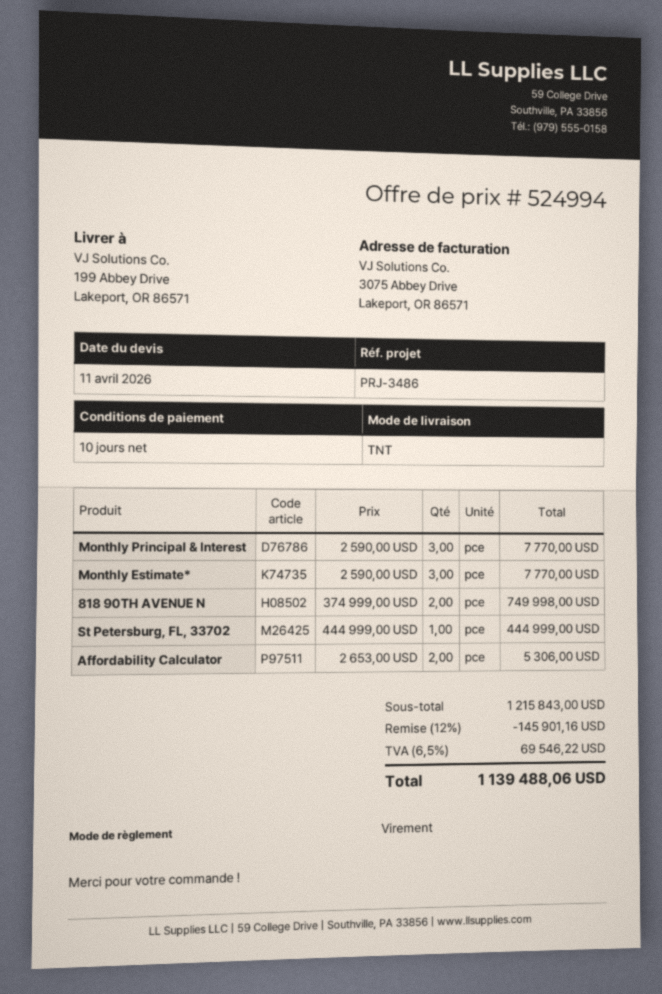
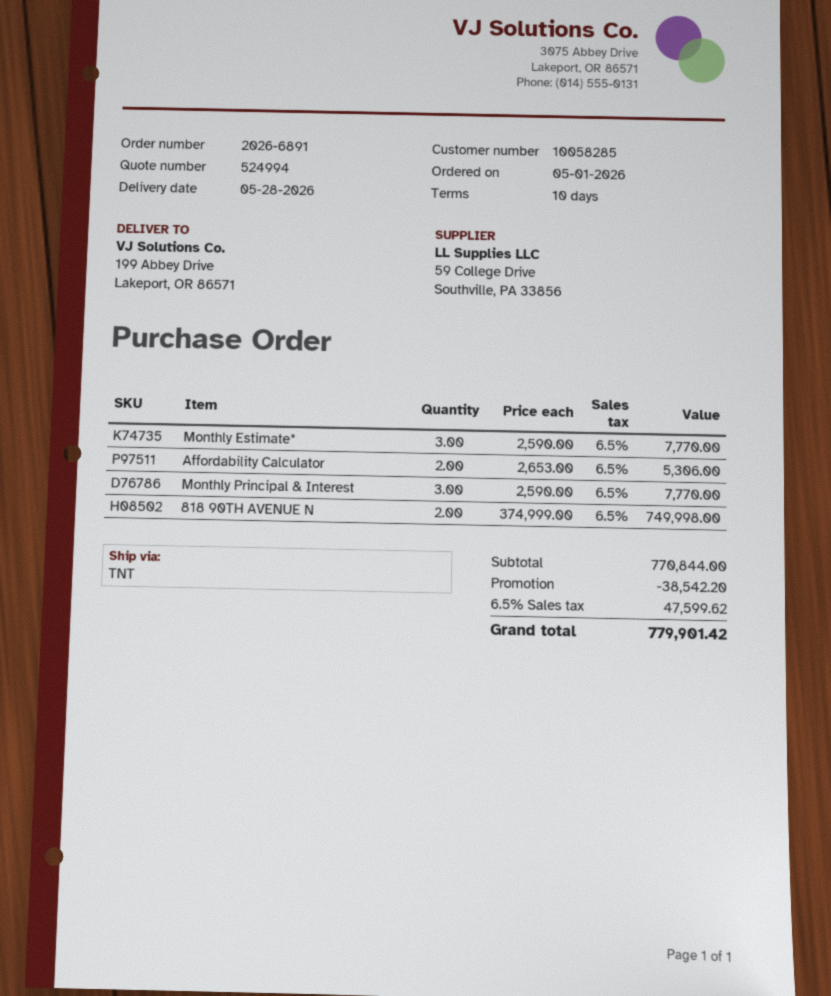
St Petersburg, FL, 33702: 1 x 444999.00 = 444999.00 -> none
subtotal: 1215843.00 -> 770844.00
discount: 145901.16 -> 38542.20
tax: 6.5% = 69546.22 -> 6.5% = 47599.62
total: 1139488.06 -> 779901.42

